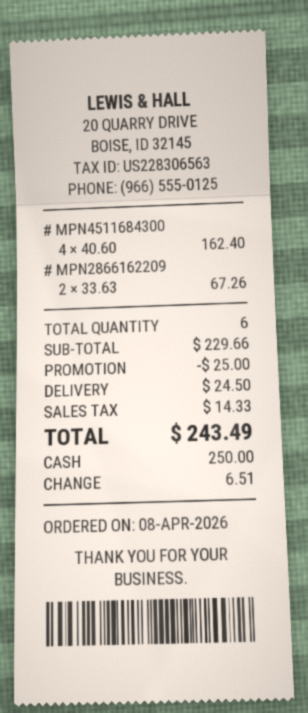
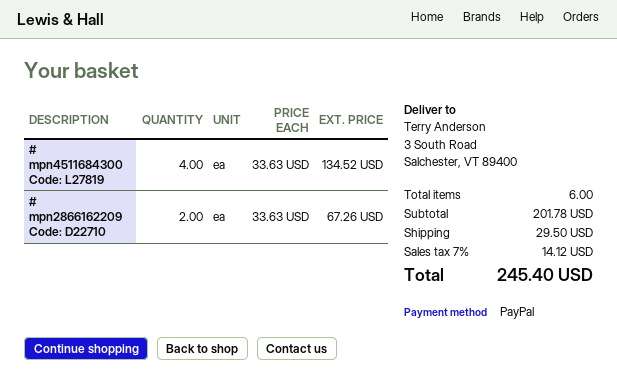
payment method: cash -> PayPal
# MPN4511684300: 4 x 40.60 = 162.40 -> 4 x 33.63 = 134.52
subtotal: 229.66 -> 201.78
discount: 25.00 -> none
shipping: 24.50 -> 29.50
tax: 14.33 -> 14.12
total: 243.49 -> 245.40

